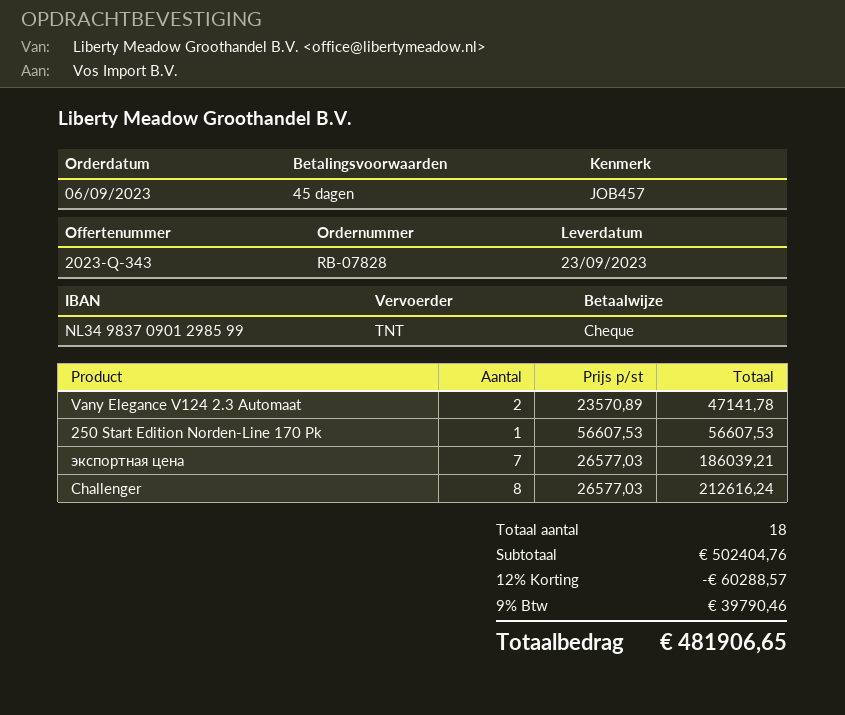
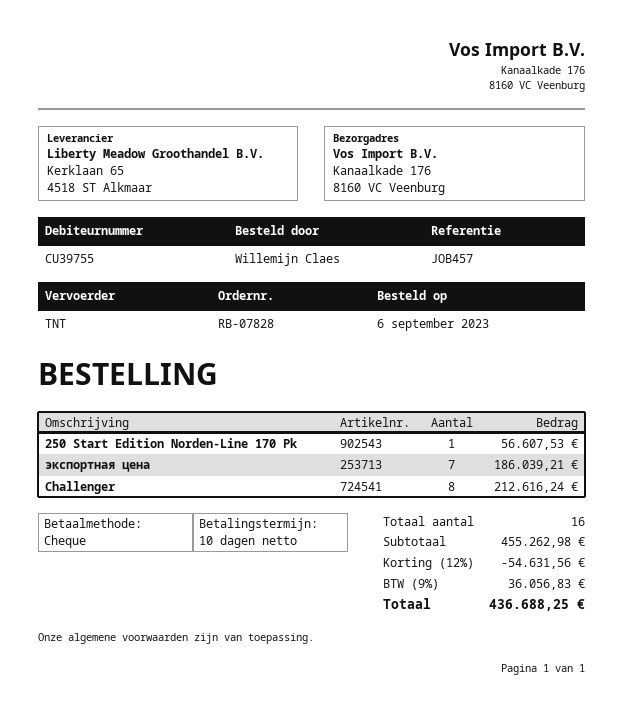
payment terms: 45 days -> 10 days
Vany Elegance V124 2.3 Automaat: 2 for 47141.78 -> none
total quantity: 18 -> 16
subtotal: 502404.76 -> 455262.98
discount: 12% = 60288.57 -> 12% = 54631.56
tax: 9% = 39790.46 -> 9% = 36056.83
total: 481906.65 -> 436688.25

